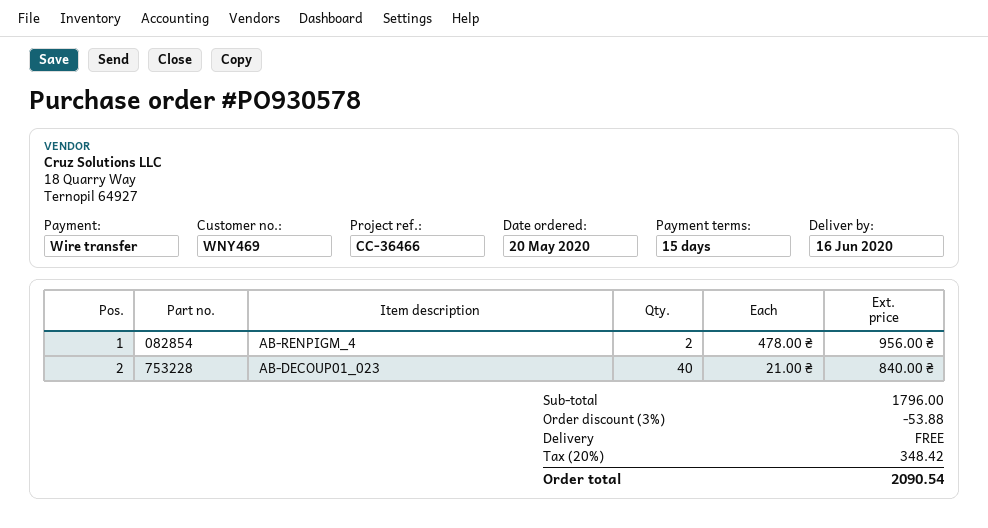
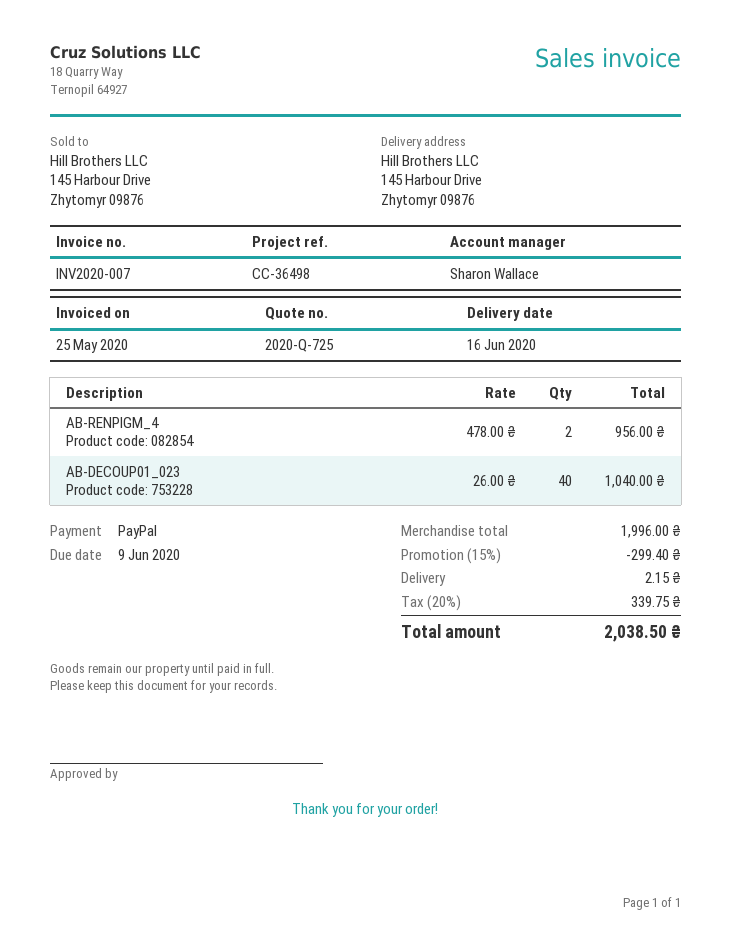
reference: CC-36466 -> CC-36498
payment method: bank transfer -> PayPal
AB-DECOUP01_023: 40 x 21.00 = 840.00 -> 40 x 26.00 = 1040.00
subtotal: 1796.00 -> 1996.00
discount: 3% = 53.88 -> 15% = 299.40
shipping: 0.00 -> 2.15
tax: 20% = 348.42 -> 20% = 339.75
total: 2090.54 -> 2038.50

